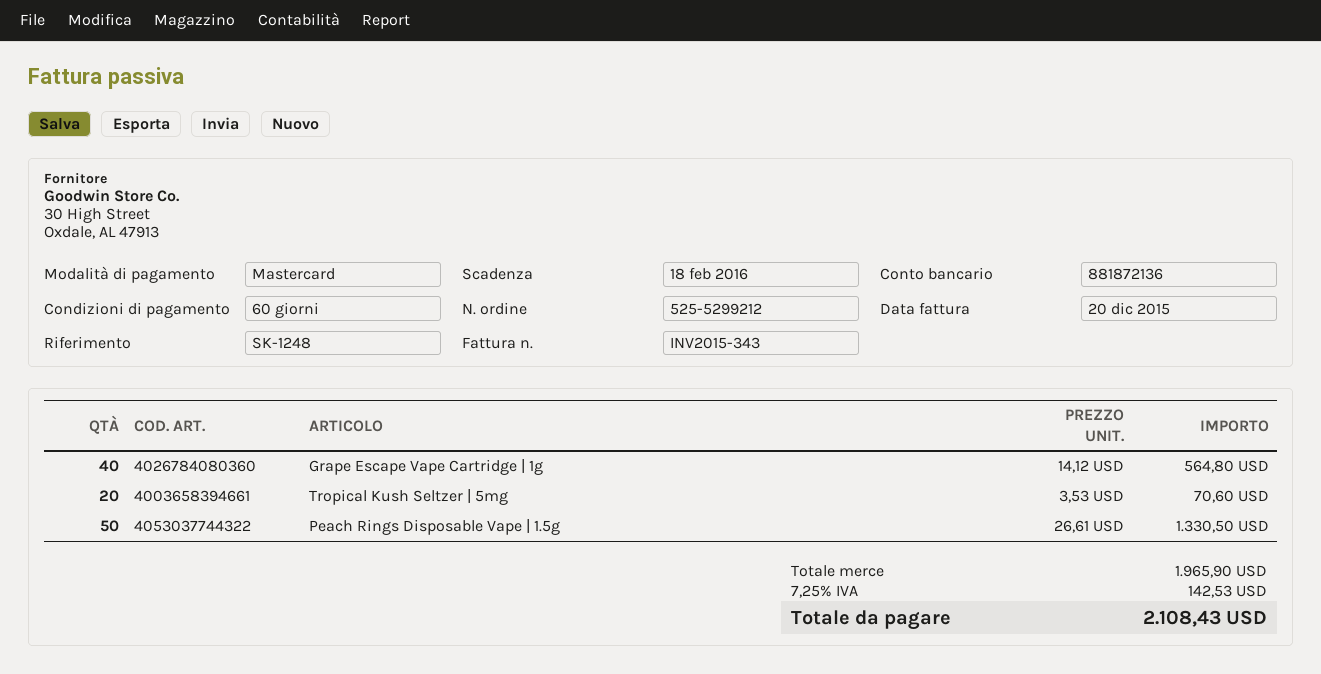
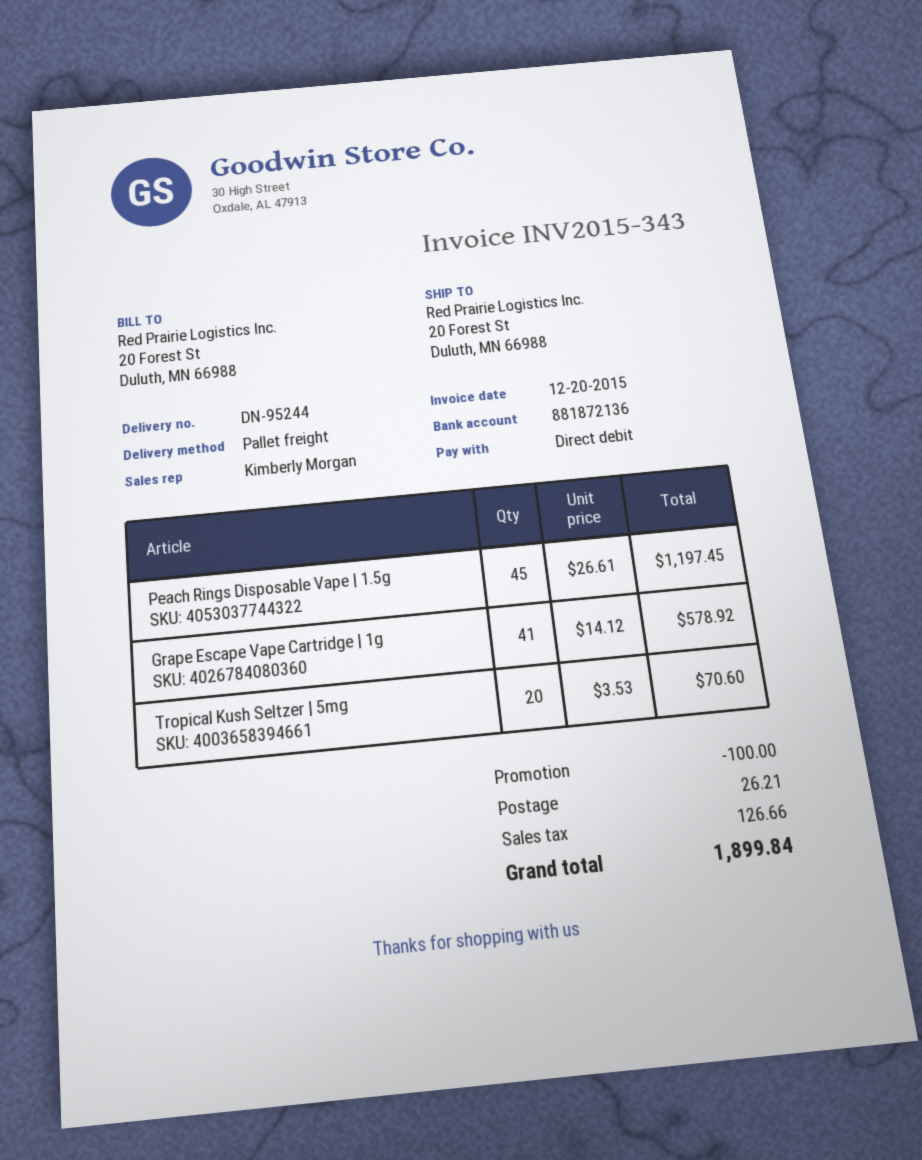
payment method: Mastercard -> direct debit
Grape Escape Vape Cartridge | 1g: 40 x 14.12 = 564.80 -> 41 x 14.12 = 578.92
Peach Rings Disposable Vape | 1.5g: 50 x 26.61 = 1330.50 -> 45 x 26.61 = 1197.45
discount: none -> 100.00
shipping: none -> 26.21
tax: 142.53 -> 126.66
total: 2108.43 -> 1899.84

